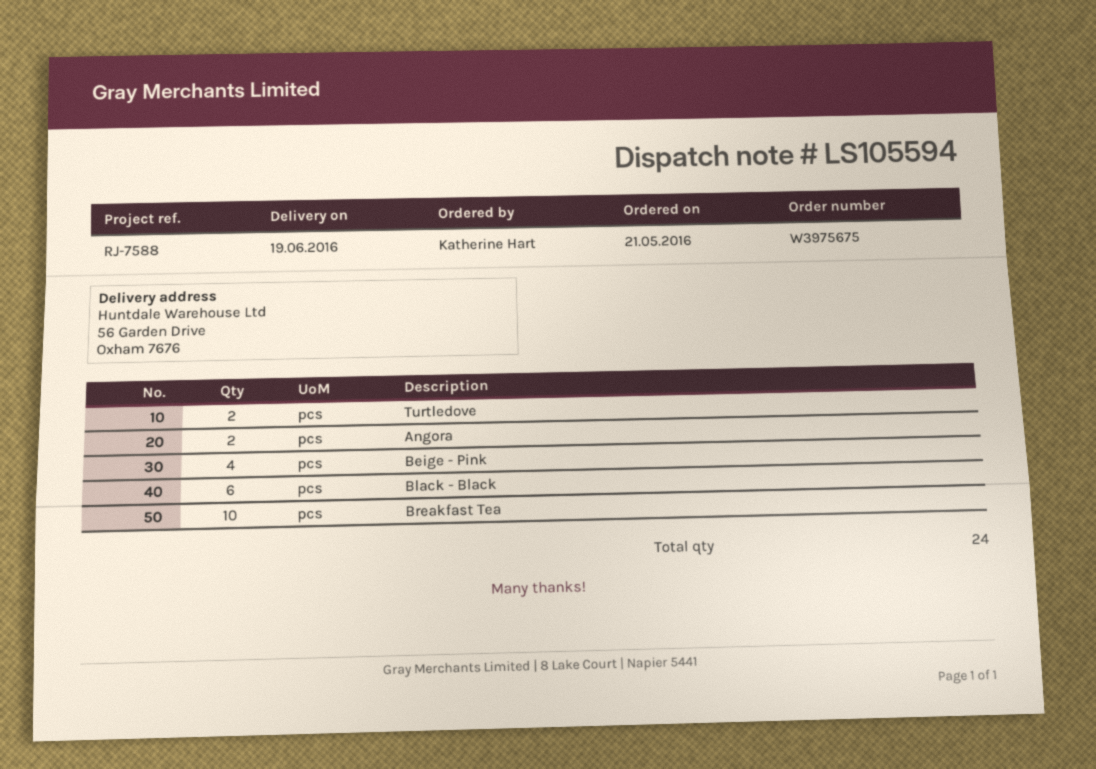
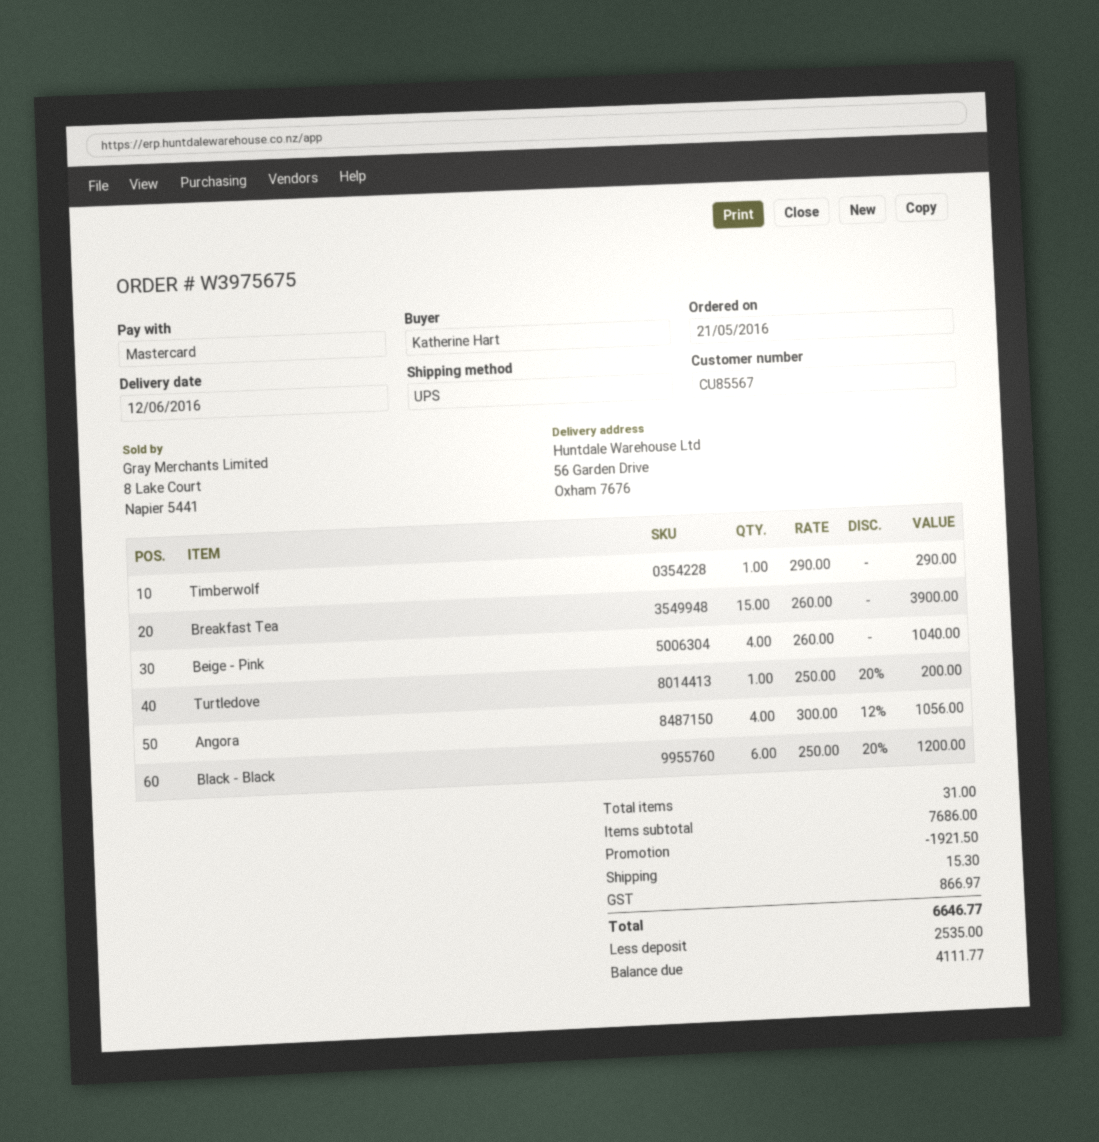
delivery date: 2016-06-19 -> 2016-06-12
Turtledove: 2 -> 1
Angora: 2 -> 4
Breakfast Tea: 10 -> 15
Timberwolf: none -> 1
total quantity: 24 -> 31

